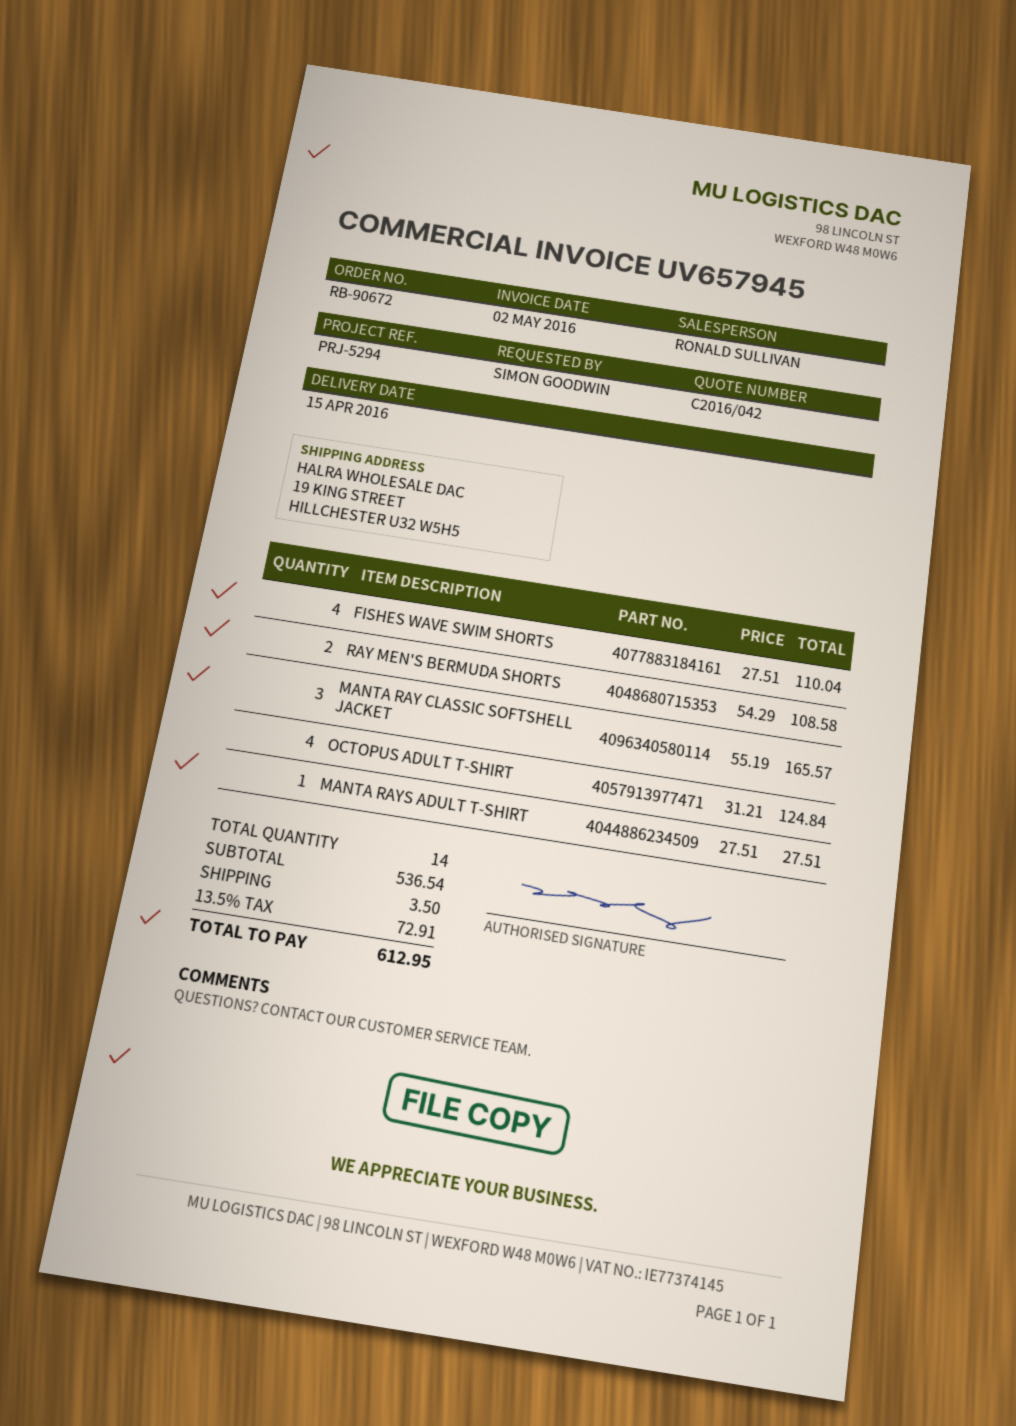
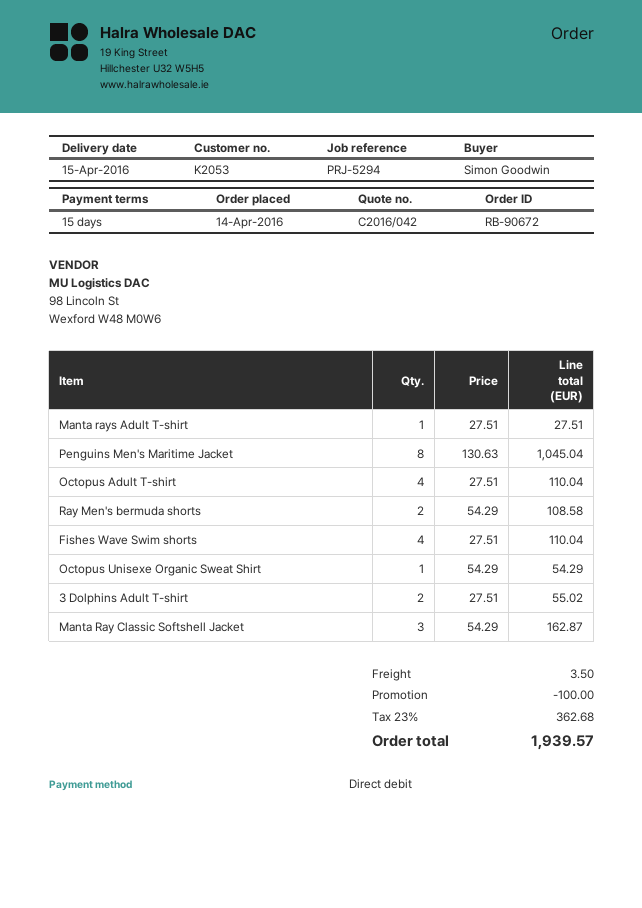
MANTA RAY CLASSIC SOFTSHELL JACKET: 3 x 55.19 = 165.57 -> 3 x 54.29 = 162.87
OCTOPUS ADULT T-SHIRT: 4 x 31.21 = 124.84 -> 4 x 27.51 = 110.04
Penguins Men's Maritime Jacket: none -> 8 x 130.63 = 1045.04
Octopus Unisexe Organic Sweat Shirt: none -> 1 x 54.29 = 54.29
3 Dolphins Adult T-shirt: none -> 2 x 27.51 = 55.02
discount: none -> 100.00
tax: 13.5% = 72.91 -> 23% = 362.68
total: 612.95 -> 1939.57

